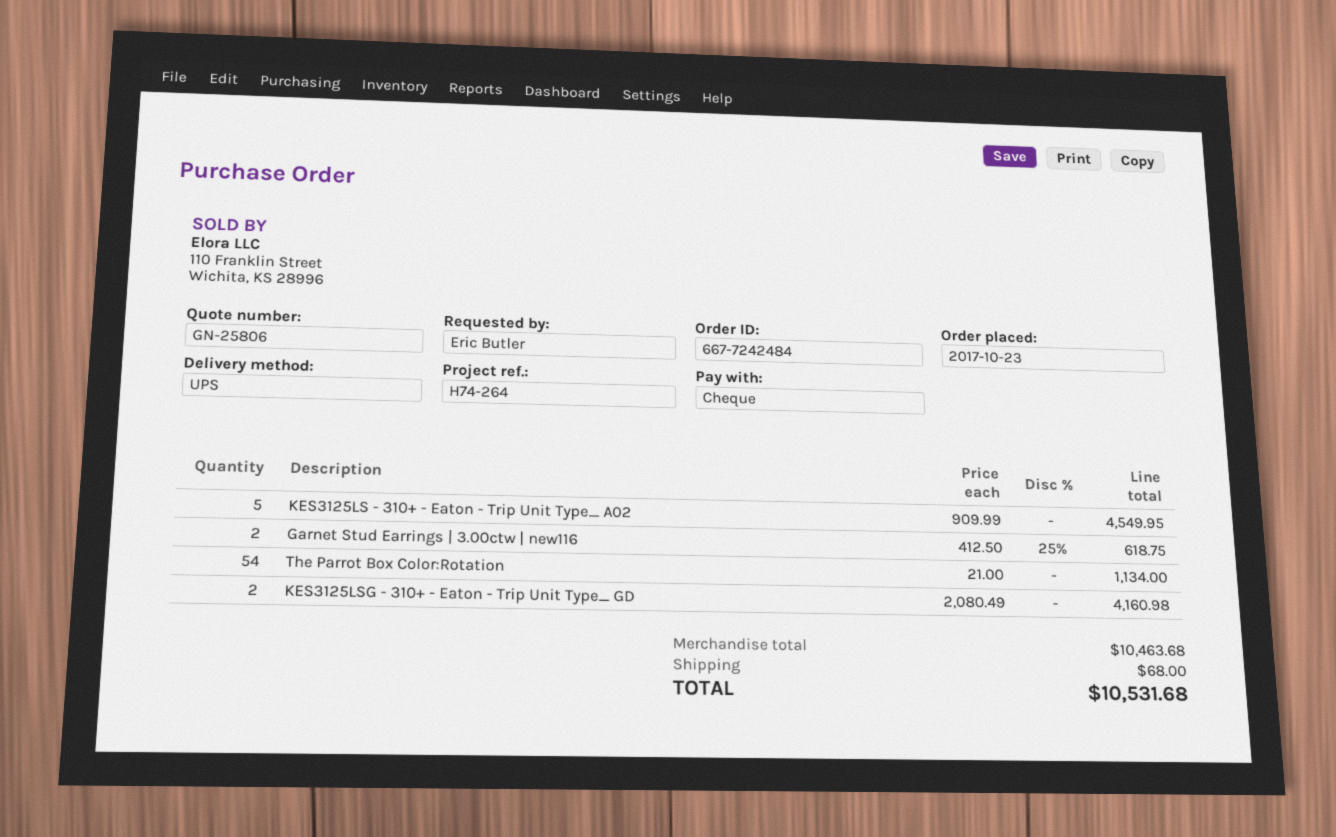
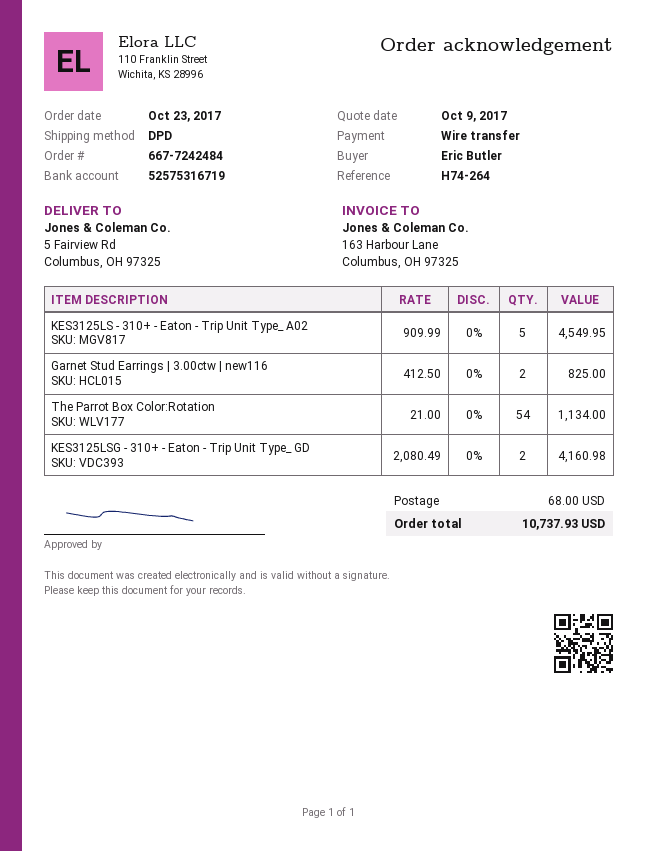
payment method: cheque -> bank transfer
shipping method: UPS -> DPD
Garnet Stud Earrings | 3.00ctw | new116: 2 x 412.50 - 25% = 618.75 -> 2 x 412.50 = 825.00
total: 10531.68 -> 10737.93

